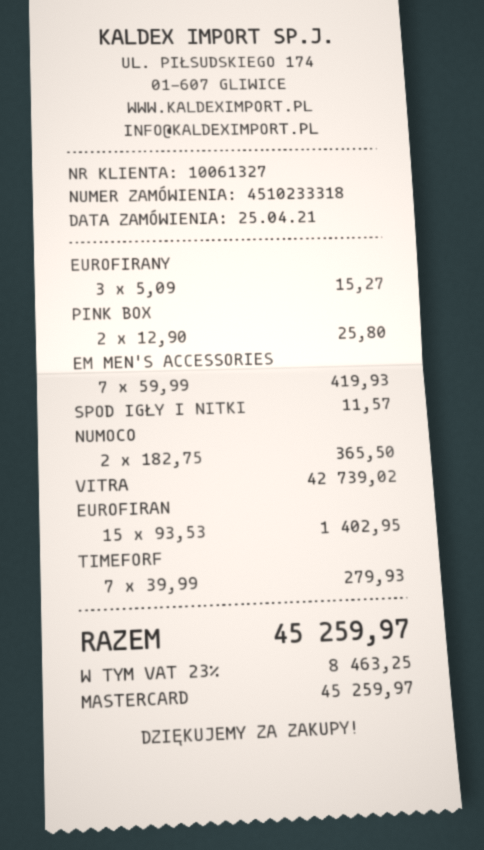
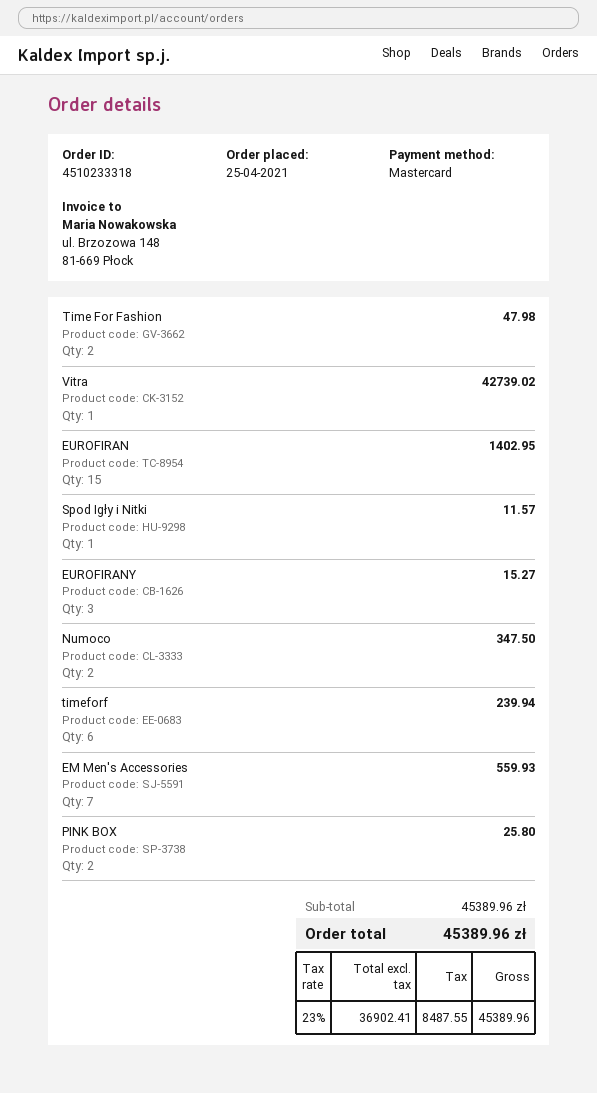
EM MEN'S ACCESSORIES: 7 for 419.93 -> 7 for 559.93
NUMOCO: 2 for 365.50 -> 2 for 347.50
TIMEFORF: 7 for 279.93 -> 6 for 239.94
Time For Fashion: none -> 2 for 47.98
tax: 23% = 8463.25 -> 23% = 8487.55
total: 45259.97 -> 45389.96

